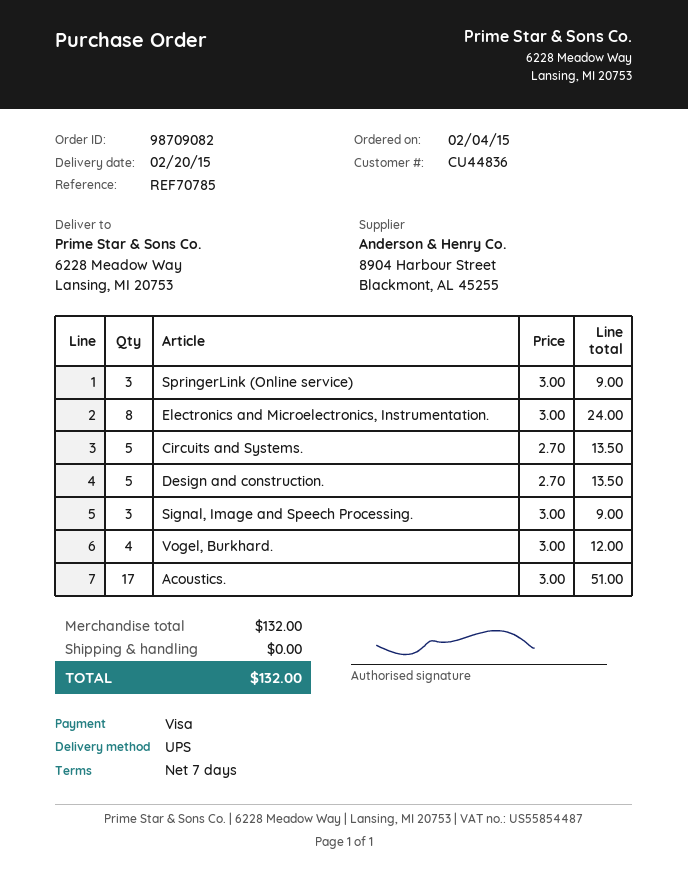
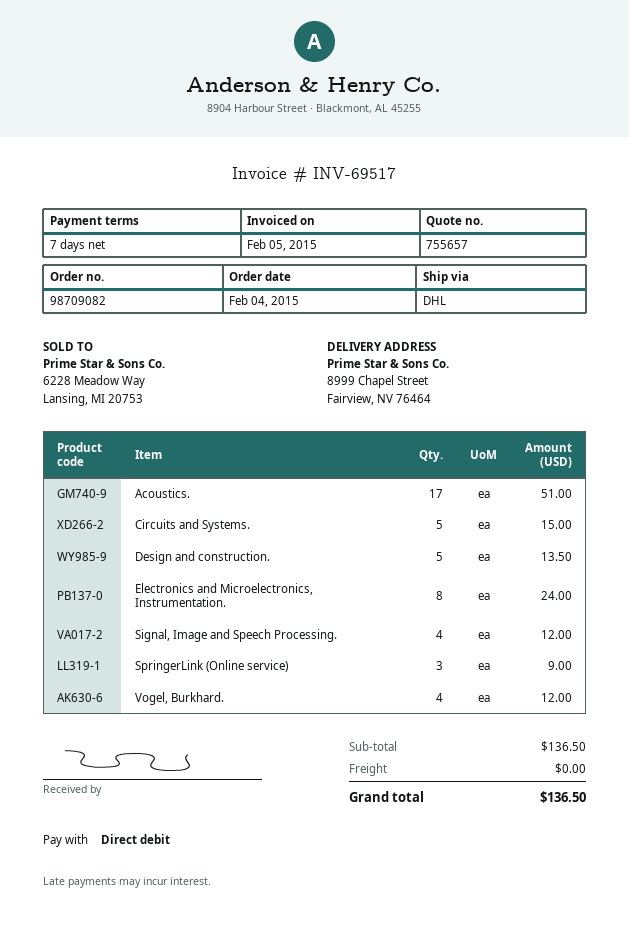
payment method: Visa -> direct debit
shipping method: UPS -> DHL
ship to: 6228 Meadow Way, Lansing, MI 20753 -> 8999 Chapel Street, Fairview, NV 76464
Circuits and Systems.: 5 for 13.50 -> 5 for 15.00
Signal, Image and Speech Processing.: 3 for 9.00 -> 4 for 12.00
subtotal: 132.00 -> 136.50
total: 132.00 -> 136.50

